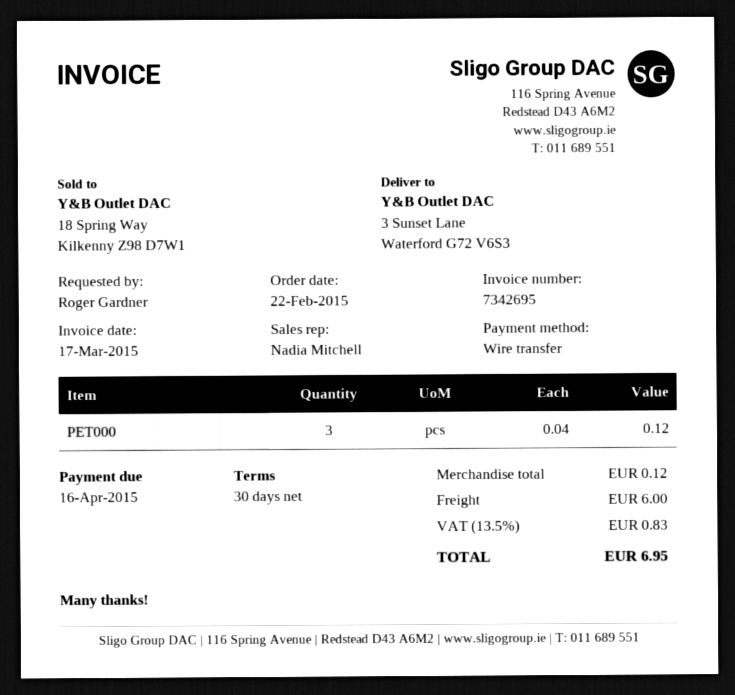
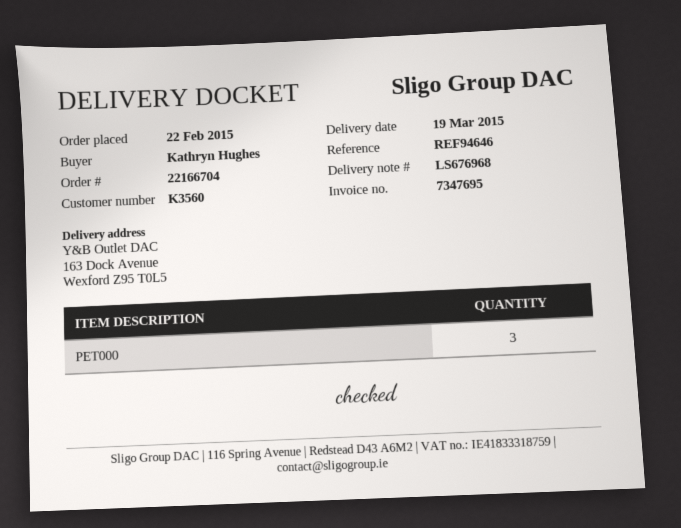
invoice number: 7342695 -> 7347695
ordered by: Roger Gardner -> Kathryn Hughes
ship to: 3 Sunset Lane, Waterford G72 V6S3 -> 163 Dock Avenue, Wexford Z95 T0L5

